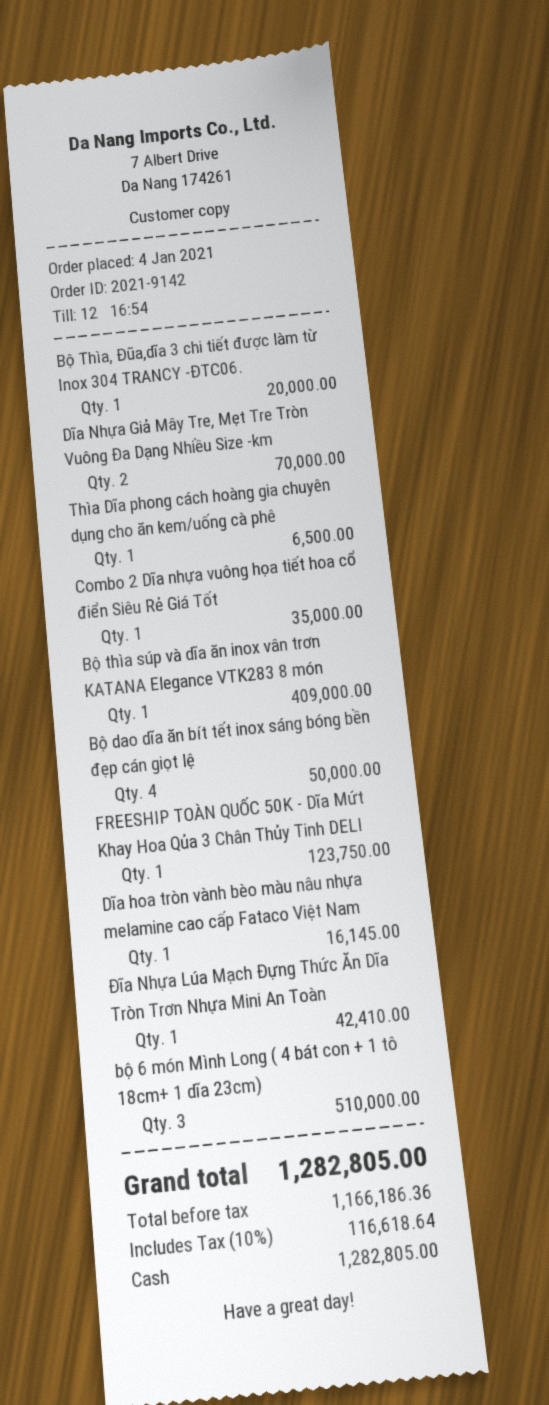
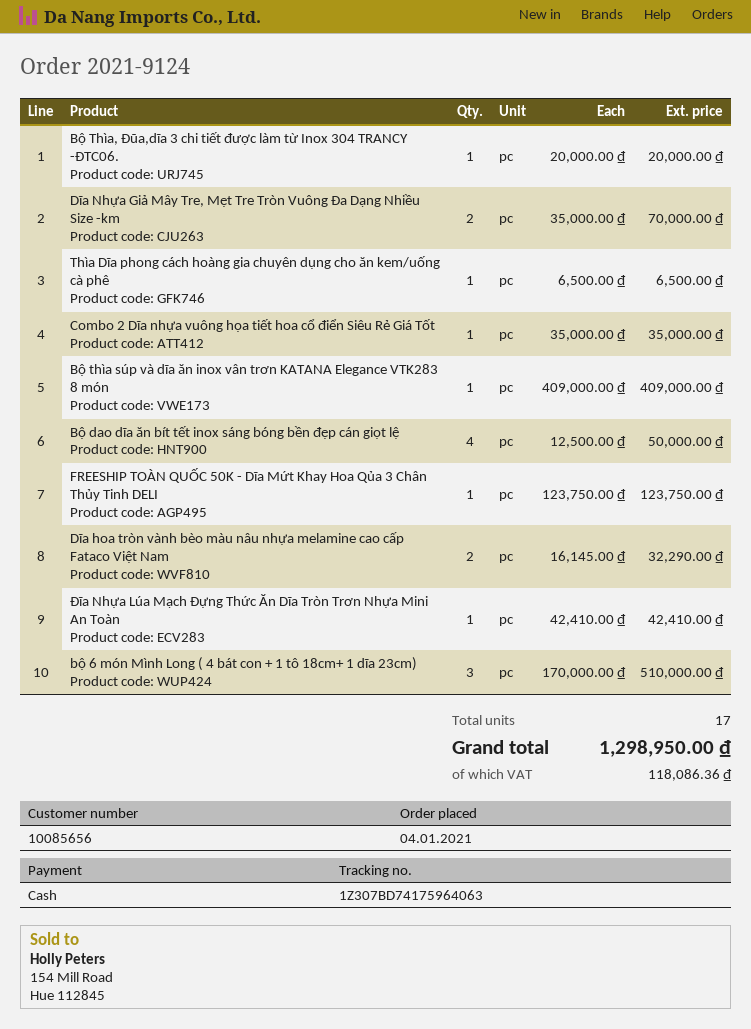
order number: 2021-9142 -> 2021-9124
Dĩa hoa tròn vành bèo màu nâu nhựa melamine cao cấp Fataco Việt Nam: 1 for 16145.00 -> 2 for 32290.00
tax: 116618.64 -> 118086.36
total: 1282805.00 -> 1298950.00

